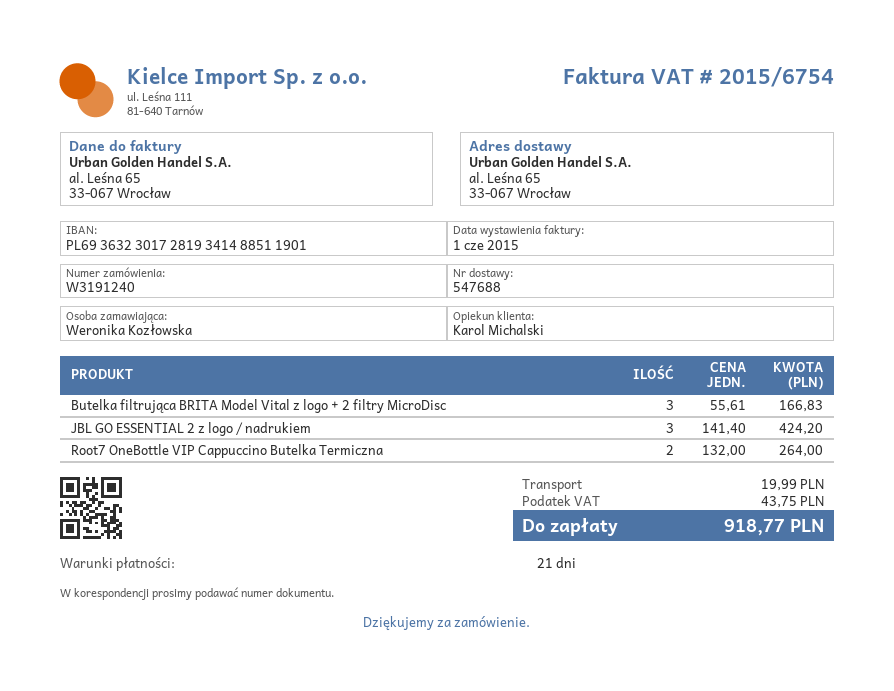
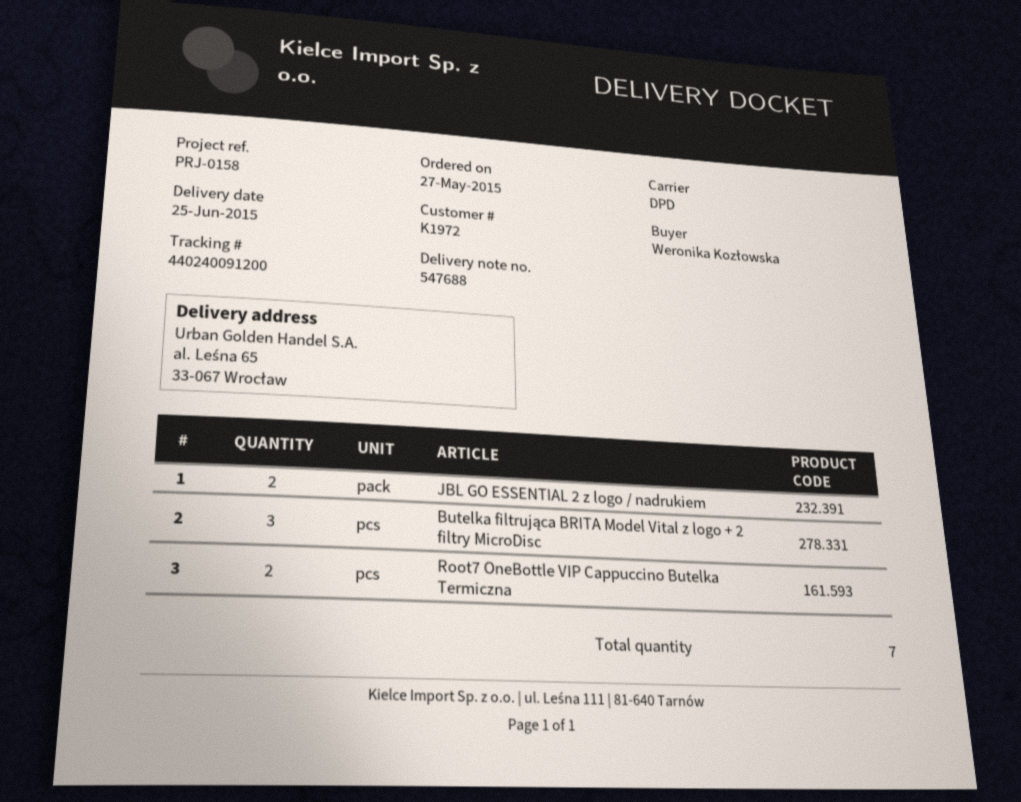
JBL GO ESSENTIAL 2 z logo / nadrukiem: 3 -> 2

